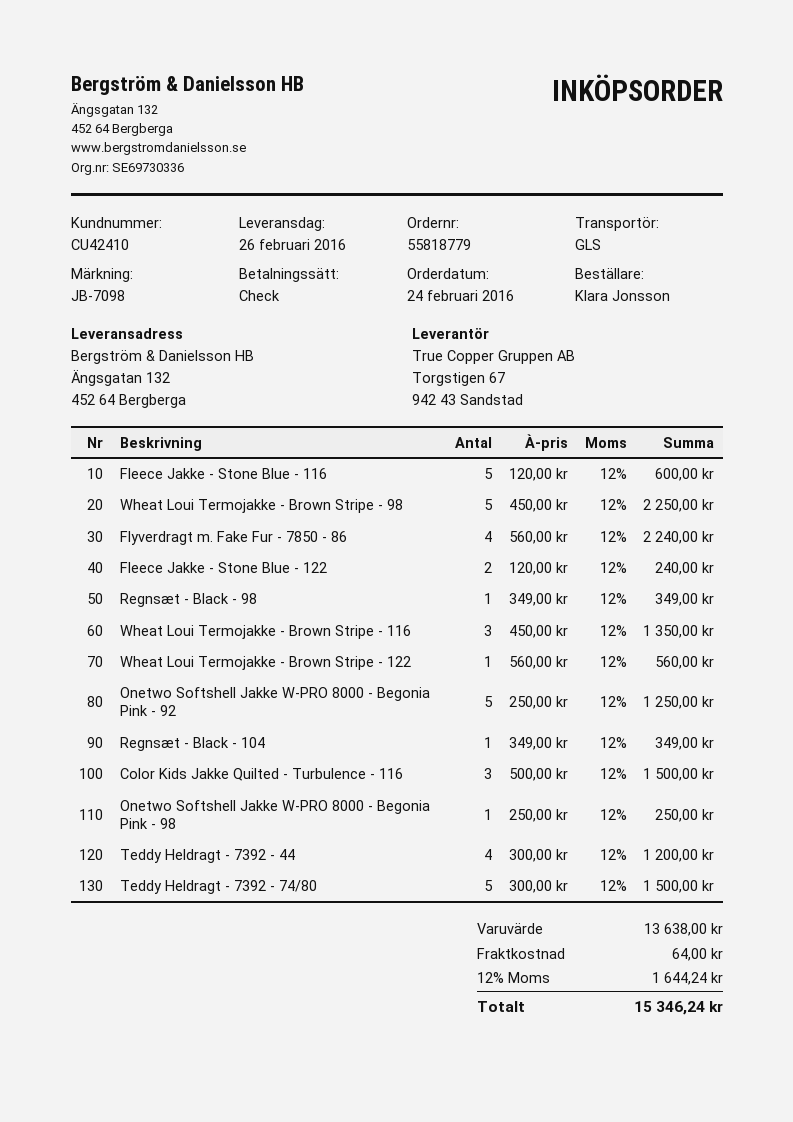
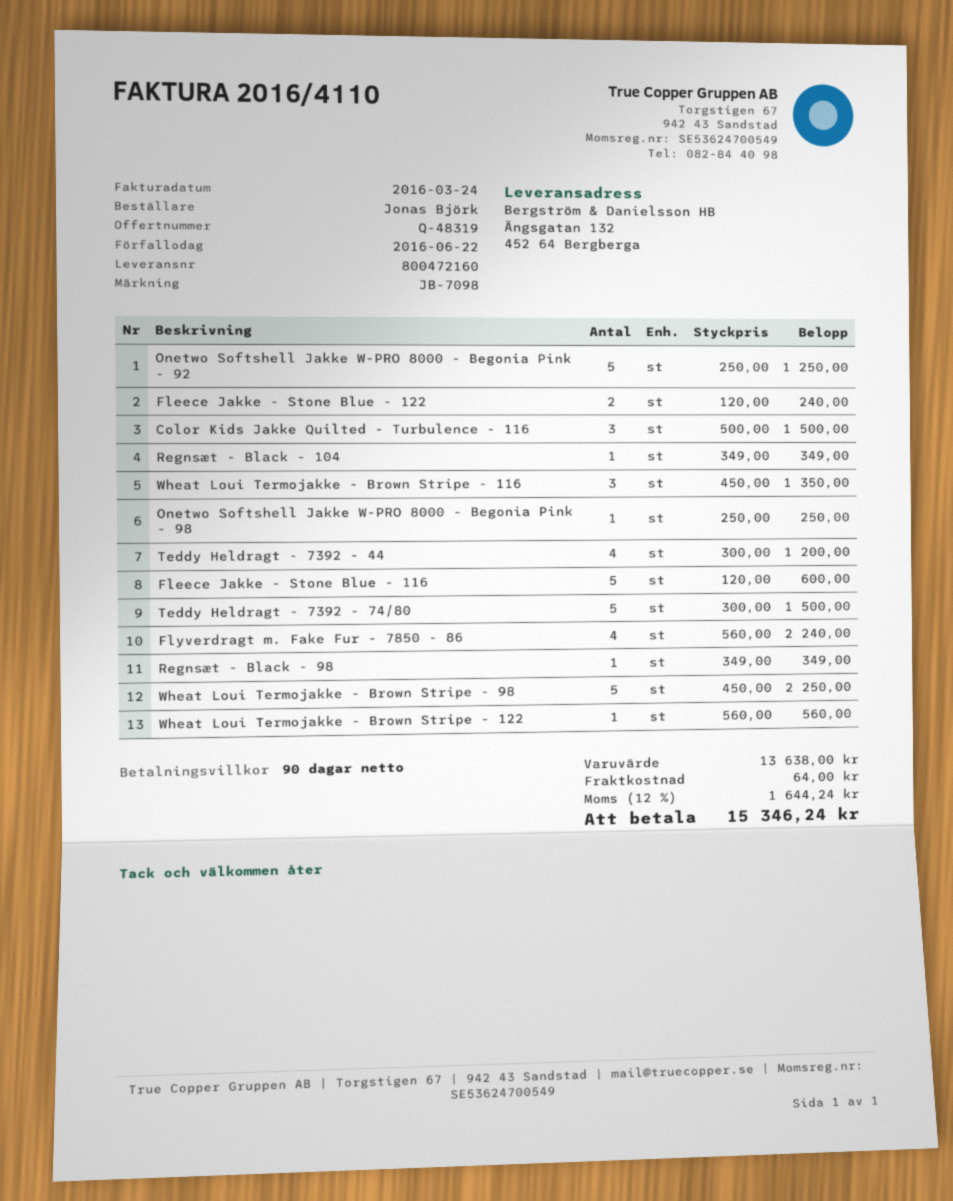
ordered by: Klara Jonsson -> Jonas Björk

